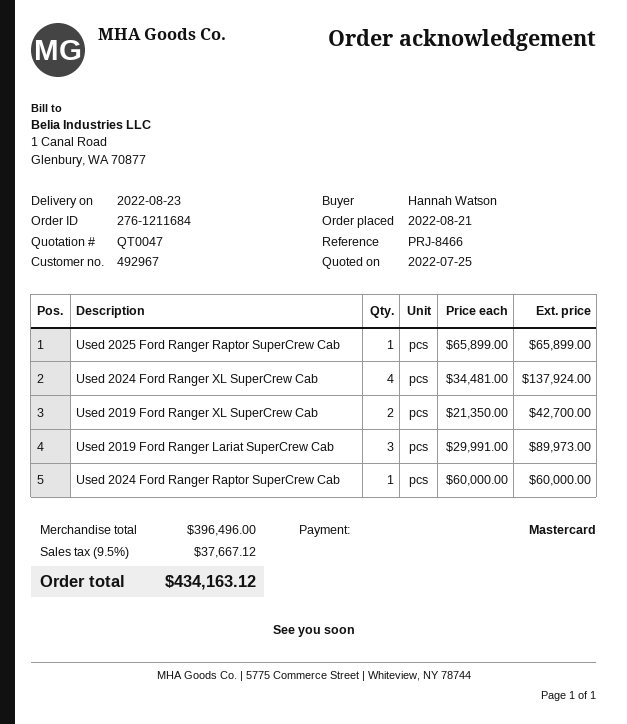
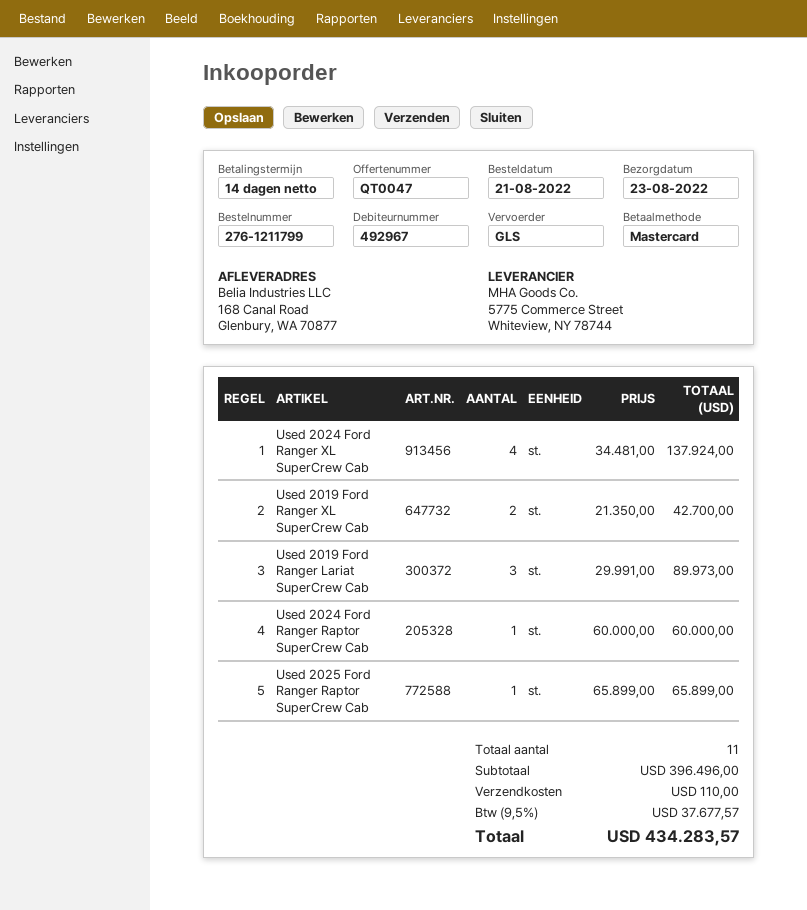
order number: 276-1211684 -> 276-1211799
shipping: none -> 110.00
tax: 9.5% = 37667.12 -> 9.5% = 37677.57
total: 434163.12 -> 434283.57

